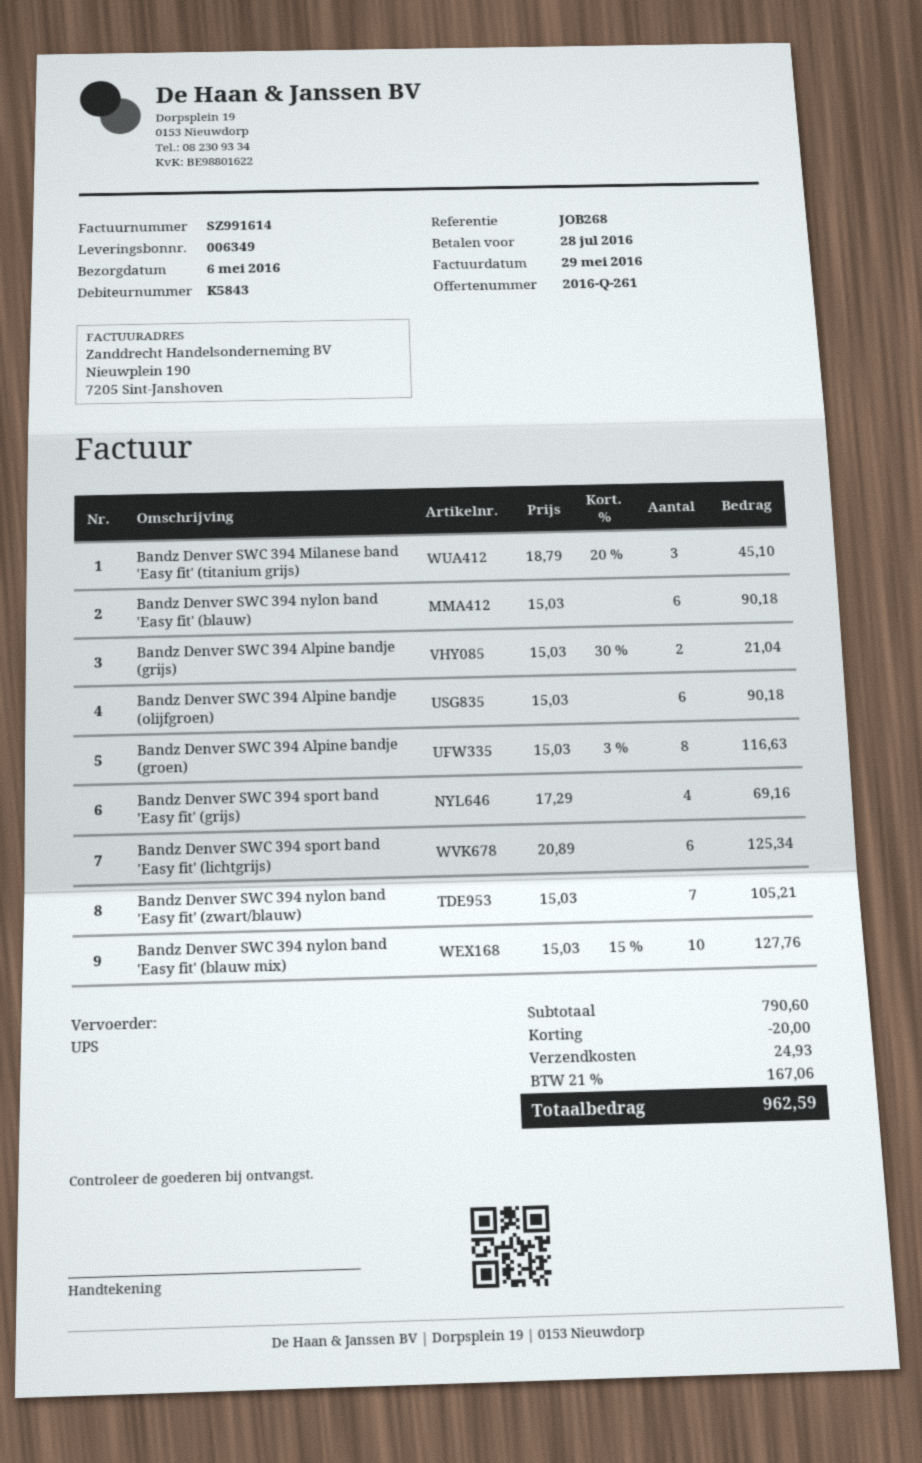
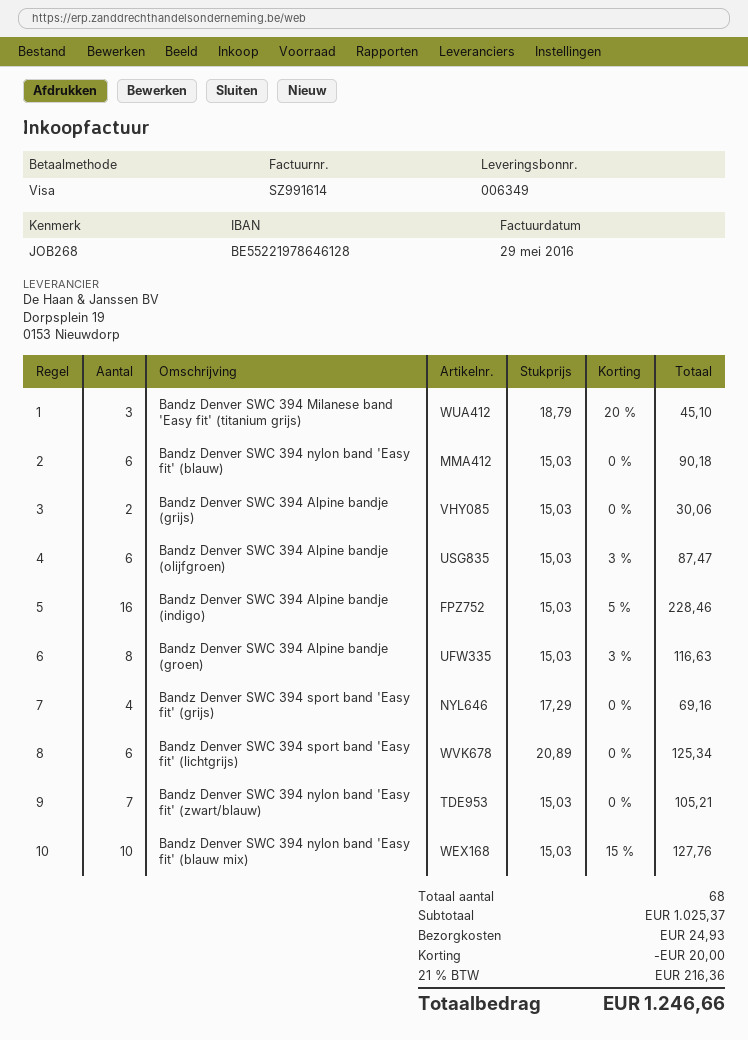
Bandz Denver SWC 394 Alpine bandje (grijs): 2 x 15.03 - 30% = 21.04 -> 2 x 15.03 = 30.06
Bandz Denver SWC 394 Alpine bandje (olijfgroen): 6 x 15.03 = 90.18 -> 6 x 15.03 - 3% = 87.47
Bandz Denver SWC 394 Alpine bandje (indigo): none -> 16 x 15.03 - 5% = 228.46
subtotal: 790.60 -> 1025.37
tax: 21% = 167.06 -> 21% = 216.36
total: 962.59 -> 1246.66

